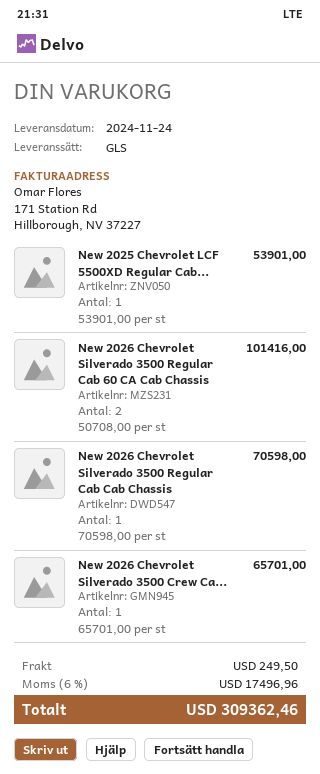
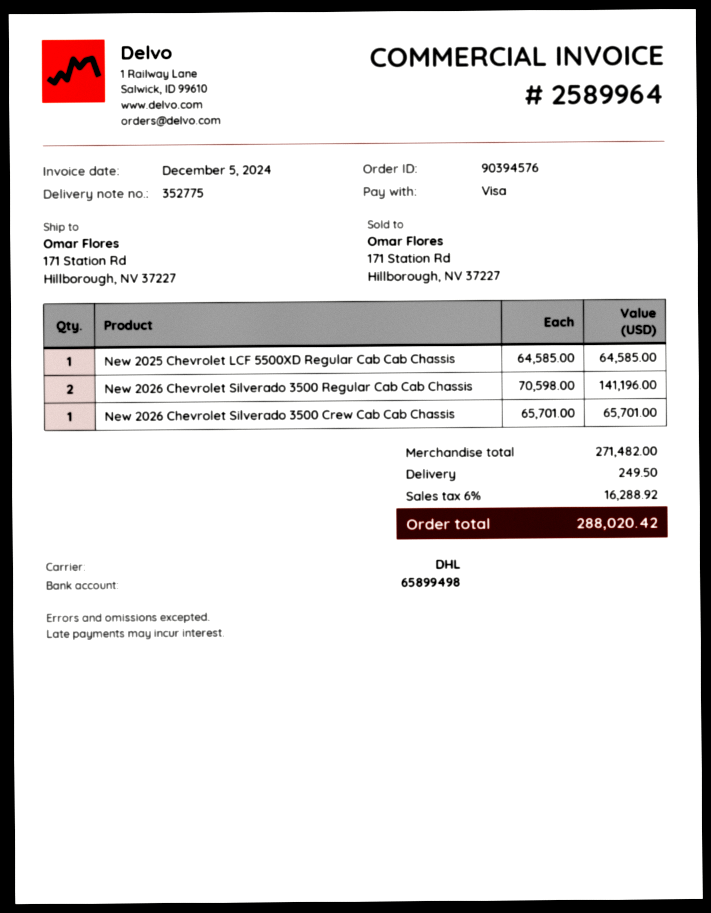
shipping method: GLS -> DHL
New 2025 Chevrolet LCF 5500XD Regular Cab...: 1 x 53901.00 = 53901.00 -> 1 x 64585.00 = 64585.00
New 2026 Chevrolet Silverado 3500 Regular Cab 60 CA Cab Chassis: 2 x 50708.00 = 101416.00 -> none
New 2026 Chevrolet Silverado 3500 Regular Cab Cab Chassis: 1 x 70598.00 = 70598.00 -> 2 x 70598.00 = 141196.00
tax: 6% = 17496.96 -> 6% = 16288.92
total: 309362.46 -> 288020.42

